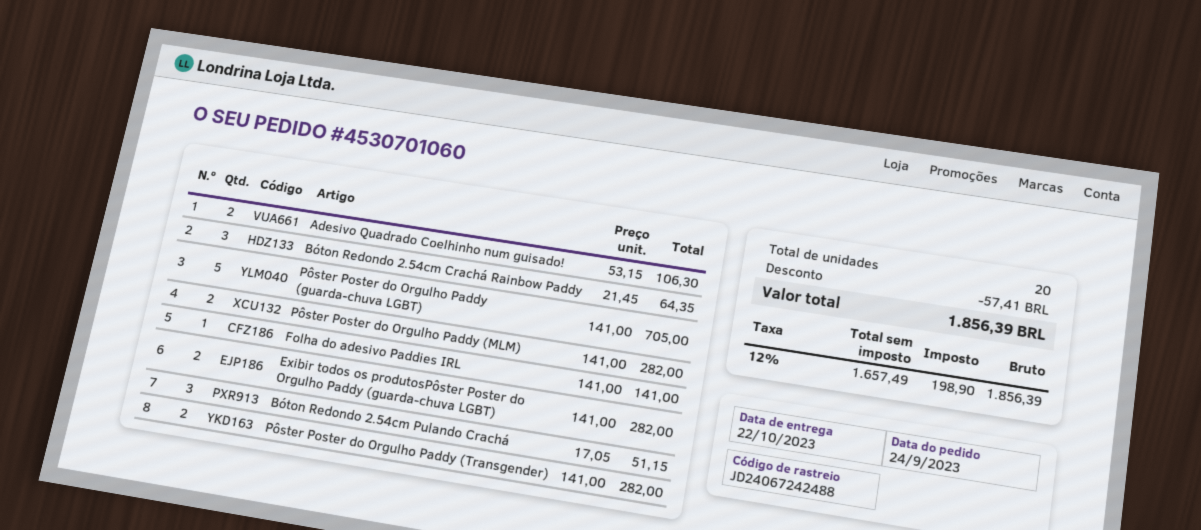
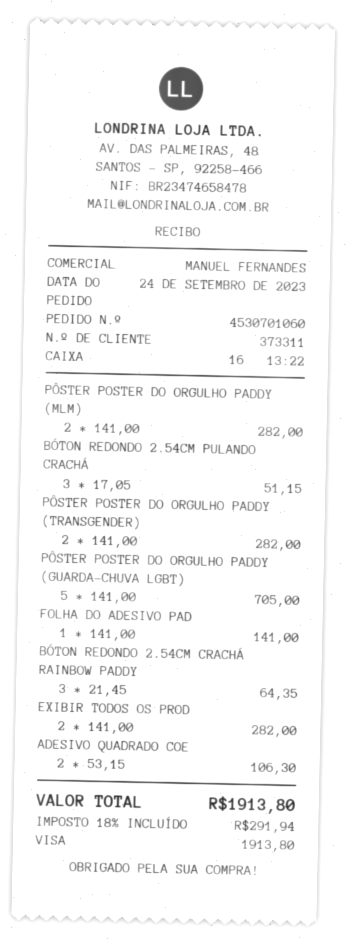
discount: 57.41 -> none
tax: 12% = 198.90 -> 18% = 291.94
total: 1856.39 -> 1913.80

